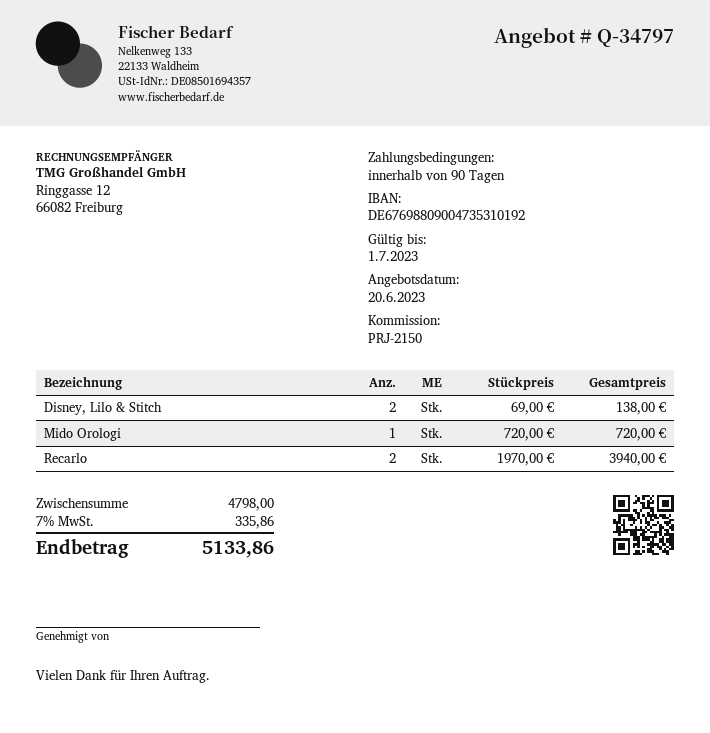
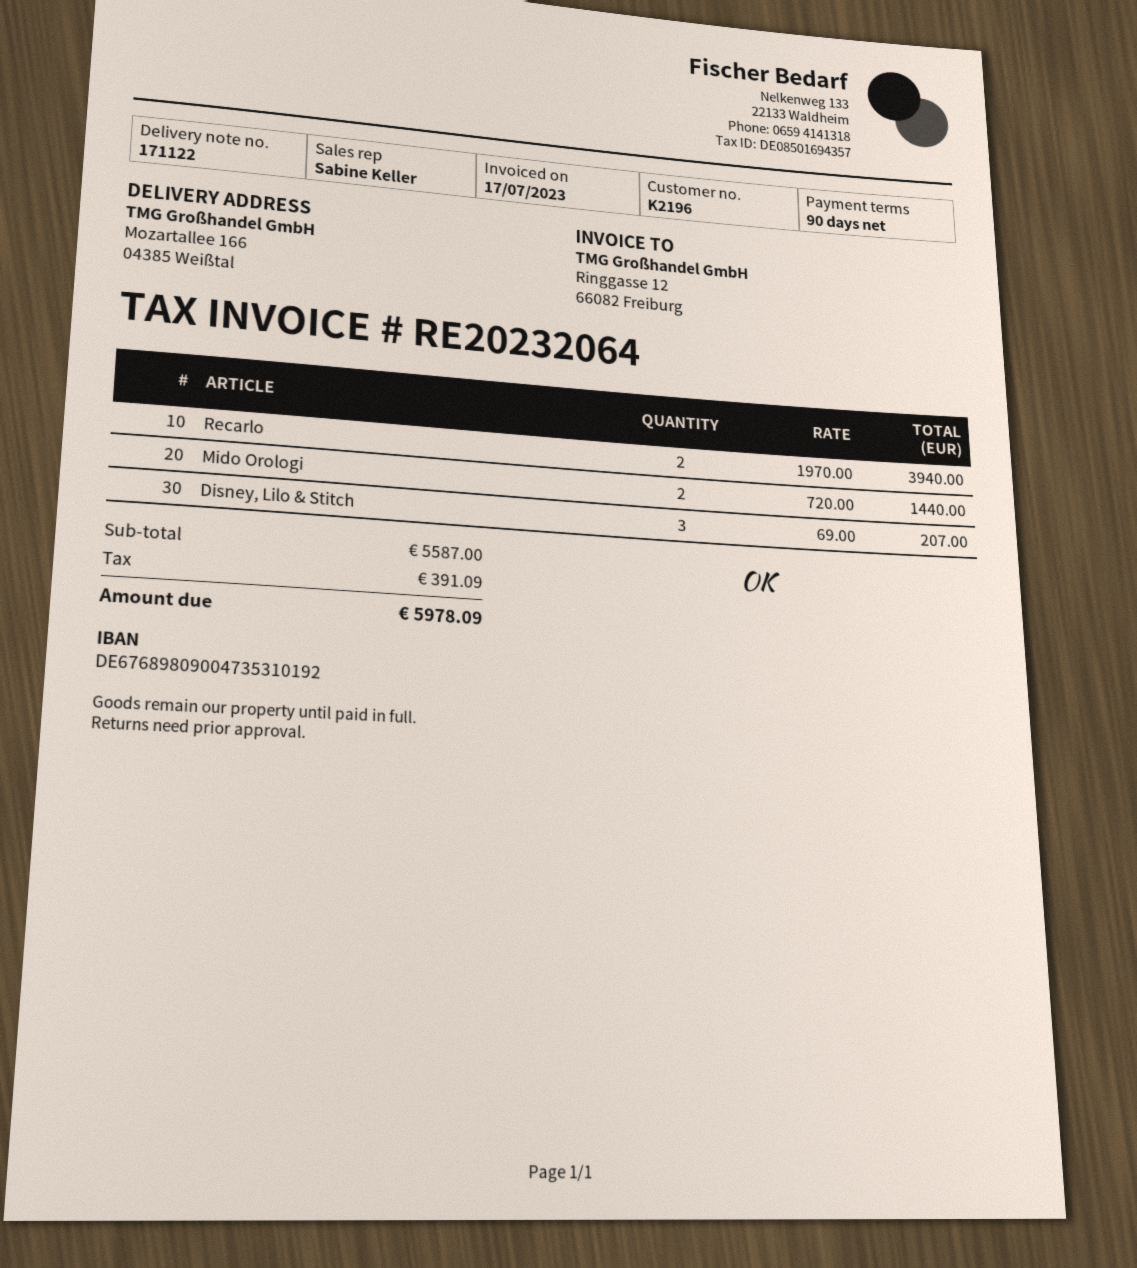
bank account: DE67698809004735310192 -> DE67689809004735310192
Disney, Lilo & Stitch: 2 x 69.00 = 138.00 -> 3 x 69.00 = 207.00
Mido Orologi: 1 x 720.00 = 720.00 -> 2 x 720.00 = 1440.00
subtotal: 4798.00 -> 5587.00
tax: 335.86 -> 391.09
total: 5133.86 -> 5978.09

